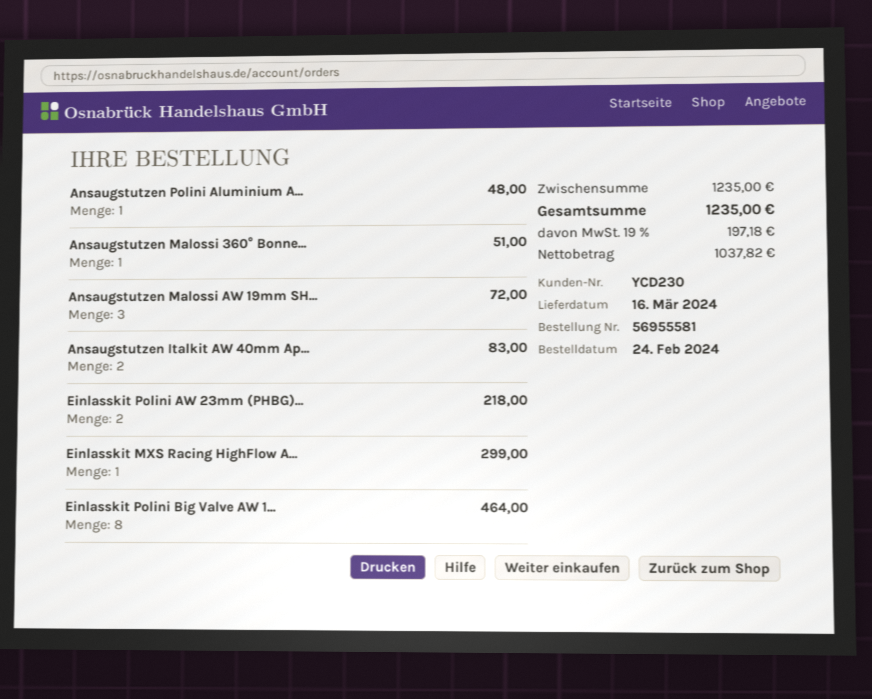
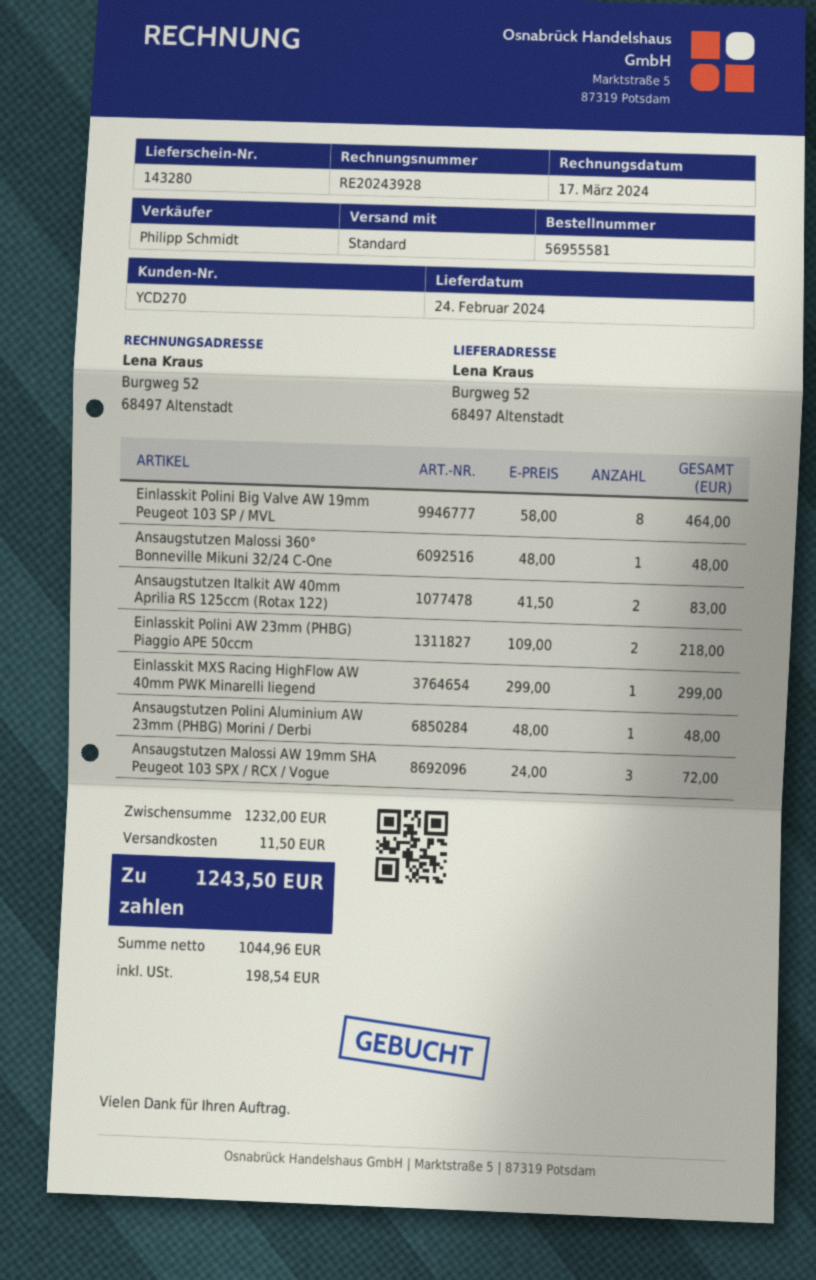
delivery date: 2024-03-16 -> 2024-02-24
customer number: YCD230 -> YCD270
Ansaugstutzen Malossi 360° Bonne...: 1 for 51.00 -> 1 for 48.00
subtotal: 1235.00 -> 1232.00
shipping: none -> 11.50
net: 1037.82 -> 1044.96
tax: 197.18 -> 198.54
total: 1235.00 -> 1243.50

